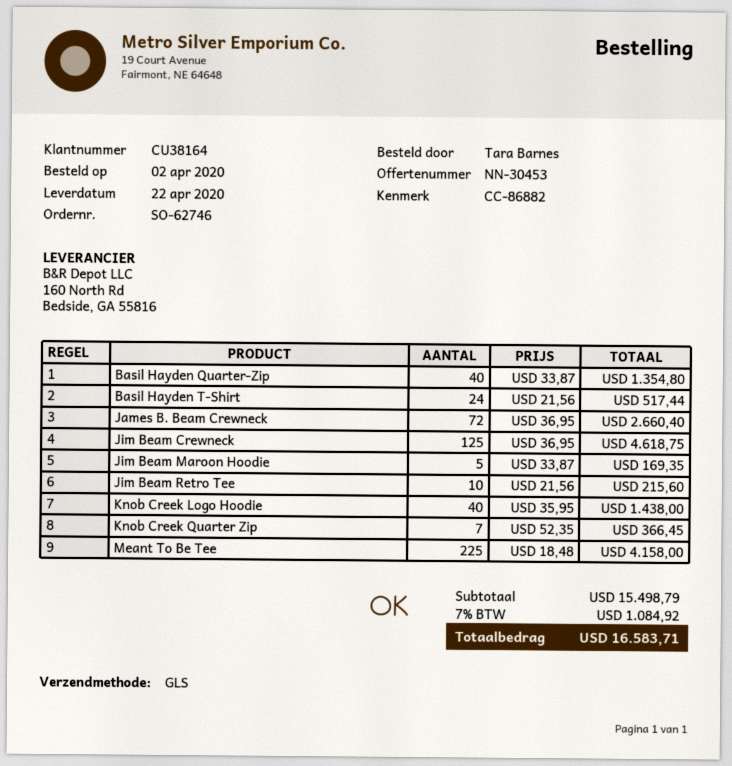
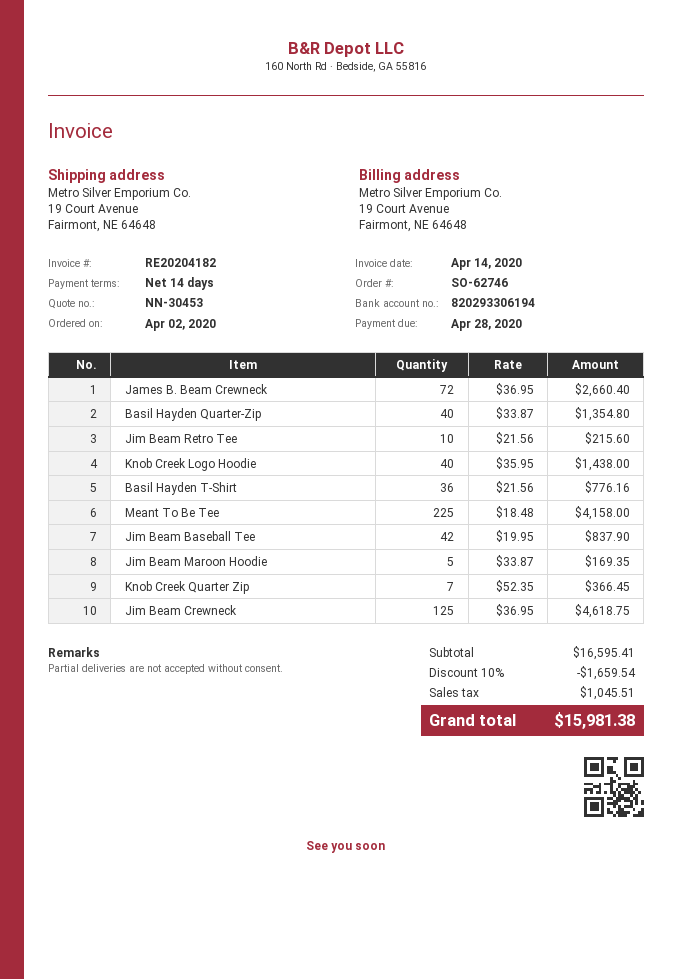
Basil Hayden T-Shirt: 24 x 21.56 = 517.44 -> 36 x 21.56 = 776.16
Jim Beam Baseball Tee: none -> 42 x 19.95 = 837.90
subtotal: 15498.79 -> 16595.41
discount: none -> 10% = 1659.54
tax: 1084.92 -> 1045.51
total: 16583.71 -> 15981.38

